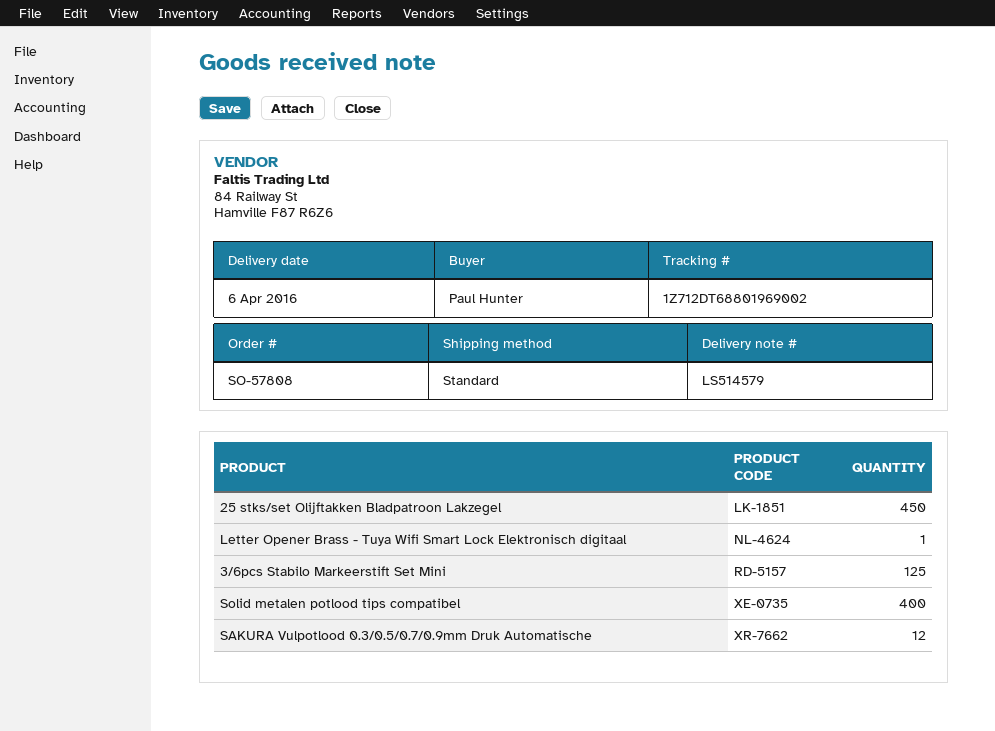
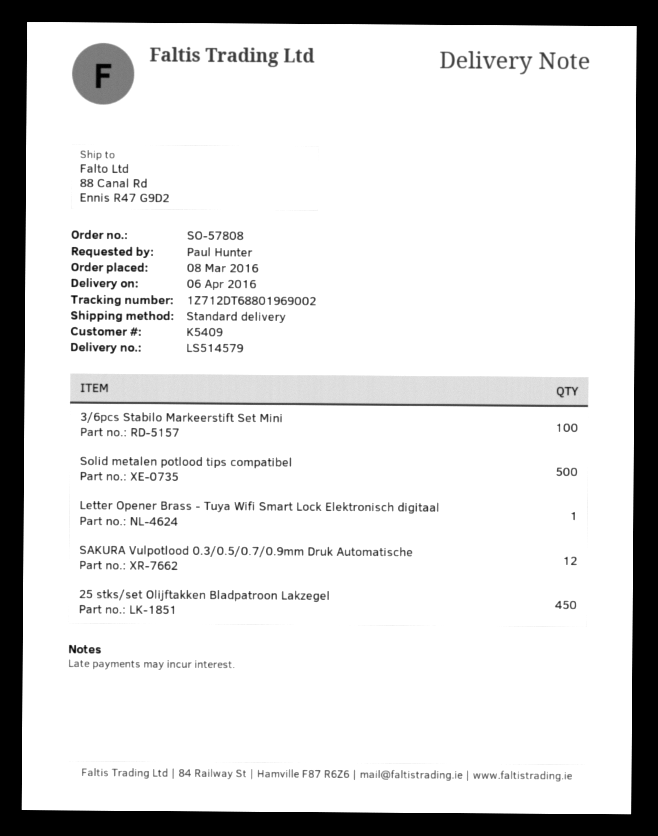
3/6pcs Stabilo Markeerstift Set Mini: 125 -> 100
Solid metalen potlood tips compatibel: 400 -> 500

